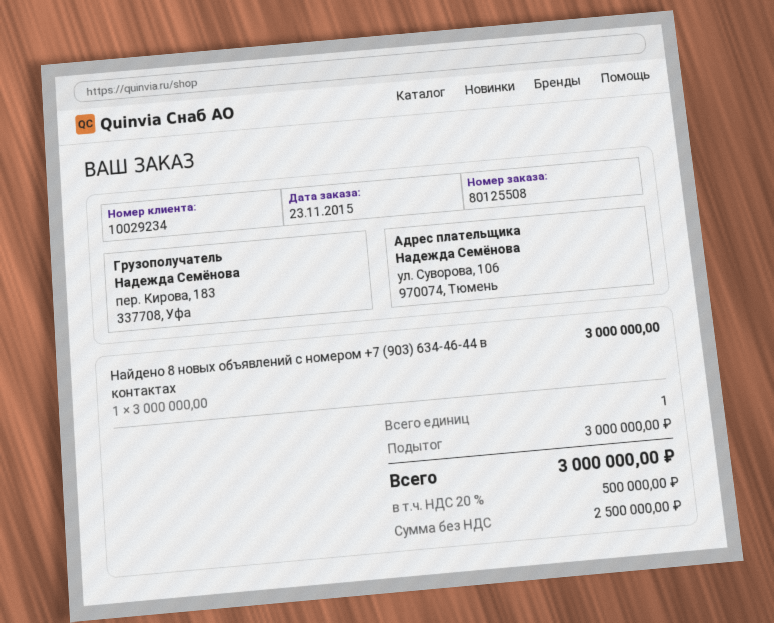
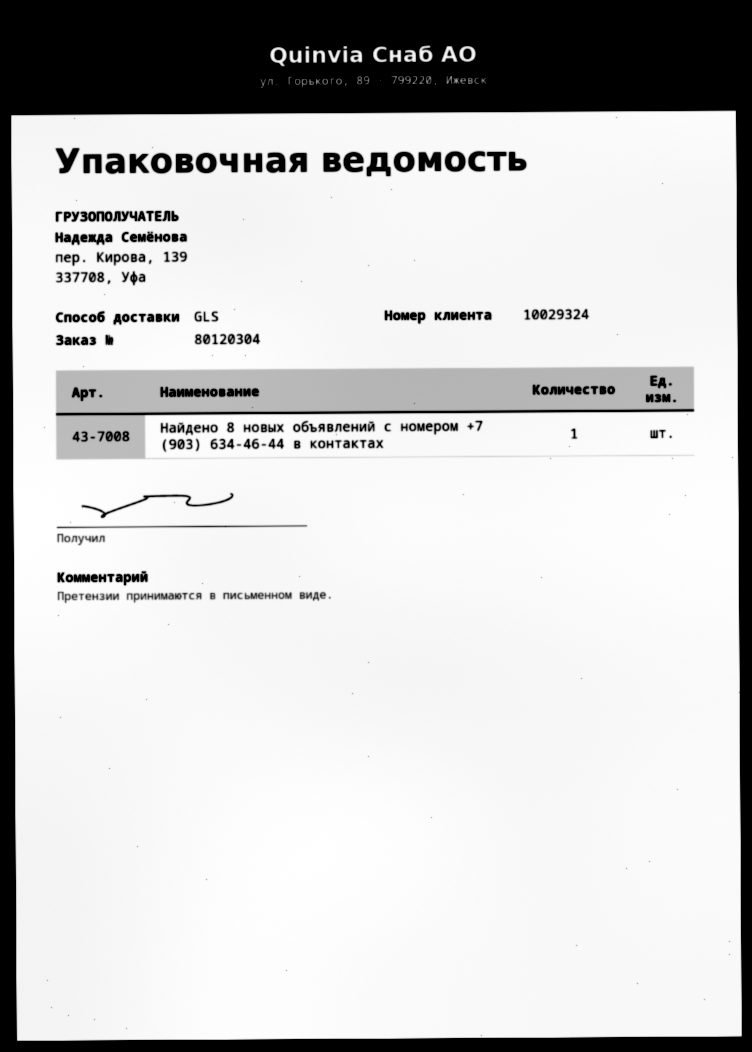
order number: 80125508 -> 80120304
customer number: 10029234 -> 10029324
ship to: пер. Кирова, 183, 337708, Уфа -> пер. Кирова, 139, 337708, Уфа

